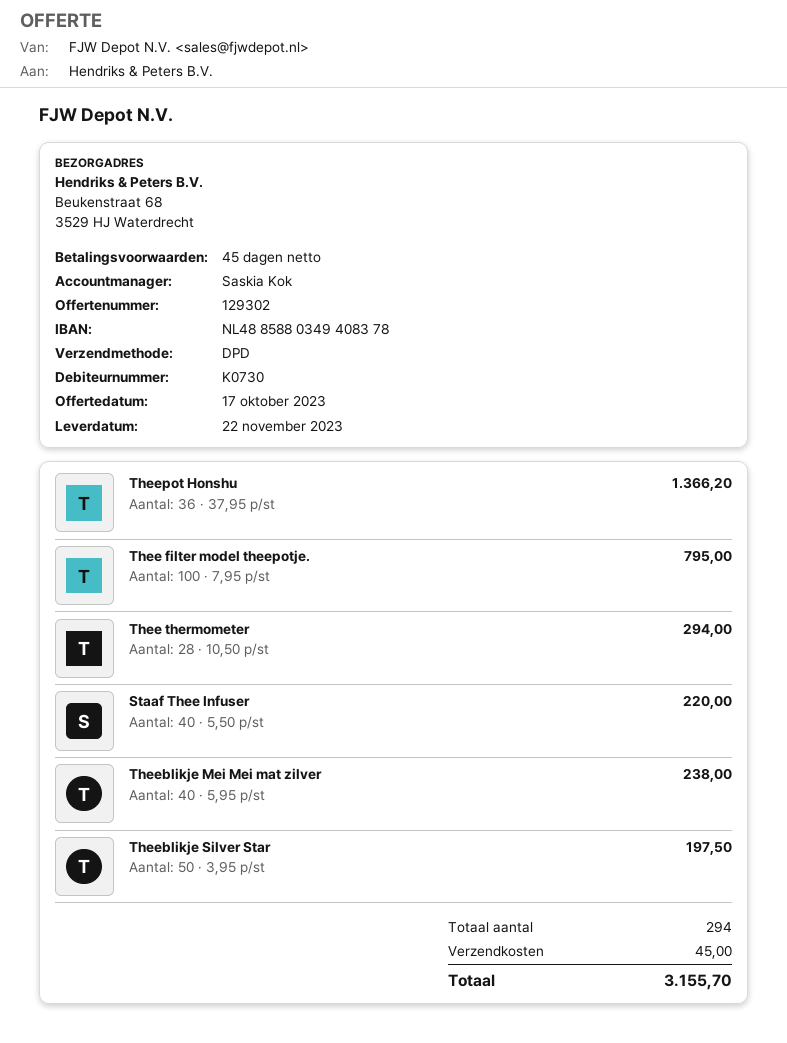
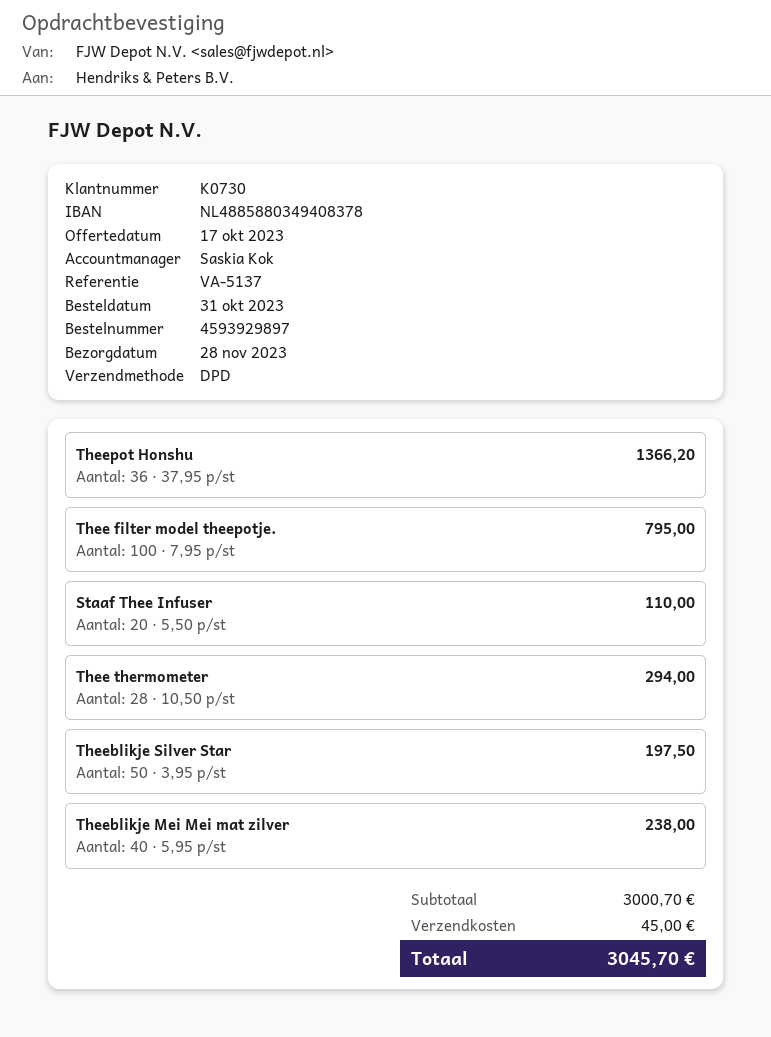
delivery date: 2023-11-22 -> 2023-11-28
Staaf Thee Infuser: 40 x 5.50 = 220.00 -> 20 x 5.50 = 110.00
total: 3155.70 -> 3045.70

